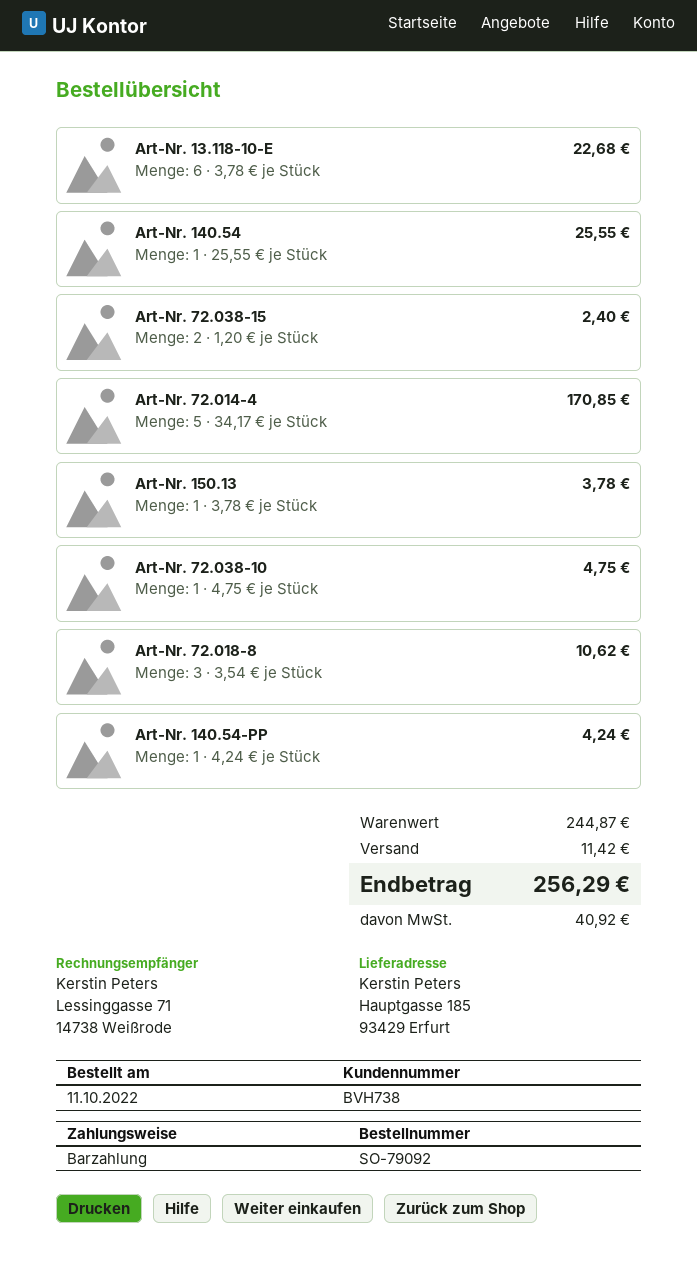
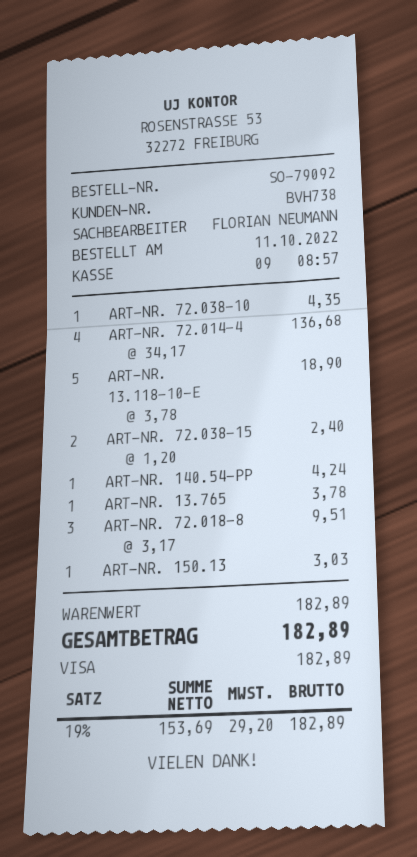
payment method: cash -> Visa
Art-Nr. 13.118-10-E: 6 x 3.78 = 22.68 -> 5 x 3.78 = 18.90
Art-Nr. 140.54: 1 x 25.55 = 25.55 -> none
Art-Nr. 72.014-4: 5 x 34.17 = 170.85 -> 4 x 34.17 = 136.68
Art-Nr. 150.13: 1 x 3.78 = 3.78 -> 1 x 3.03 = 3.03
Art-Nr. 72.038-10: 1 x 4.75 = 4.75 -> 1 x 4.35 = 4.35
Art-Nr. 72.018-8: 3 x 3.54 = 10.62 -> 3 x 3.17 = 9.51
ART-NR. 13.765: none -> 1 x 3.78 = 3.78
subtotal: 244.87 -> 182.89
shipping: 11.42 -> none
tax: 40.92 -> 29.20
total: 256.29 -> 182.89

